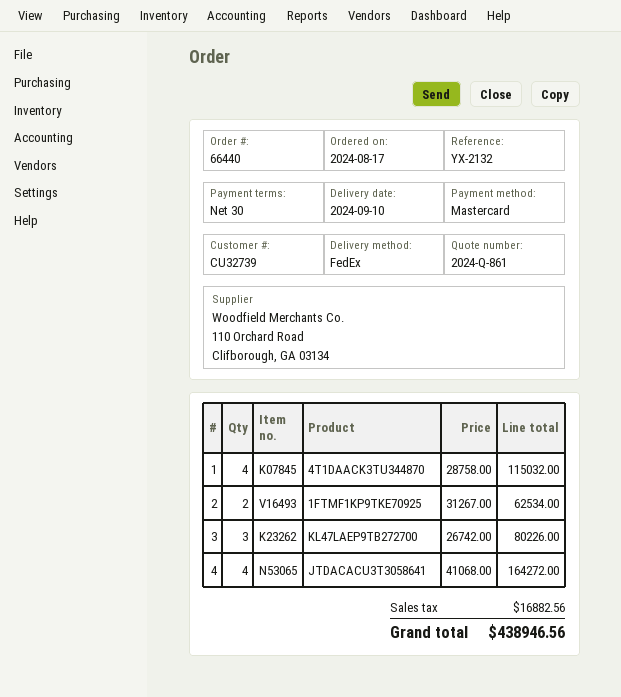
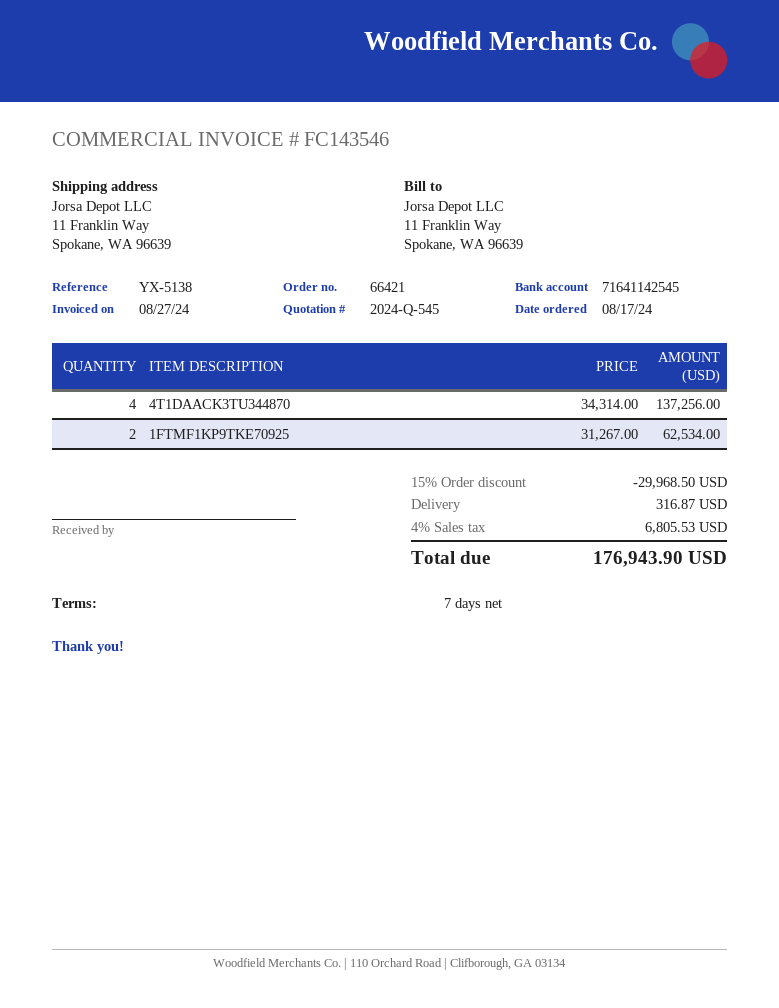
quote number: 2024-Q-861 -> 2024-Q-545
order number: 66440 -> 66421
payment terms: 30 days -> 7 days
reference: YX-2132 -> YX-5138
4T1DAACK3TU344870: 4 x 28758.00 = 115032.00 -> 4 x 34314.00 = 137256.00
KL47LAEP9TB272700: 3 x 26742.00 = 80226.00 -> none
JTDACACU3T3058641: 4 x 41068.00 = 164272.00 -> none
discount: none -> 15% = 29968.50
shipping: none -> 316.87
tax: 16882.56 -> 6805.53
total: 438946.56 -> 176943.90

